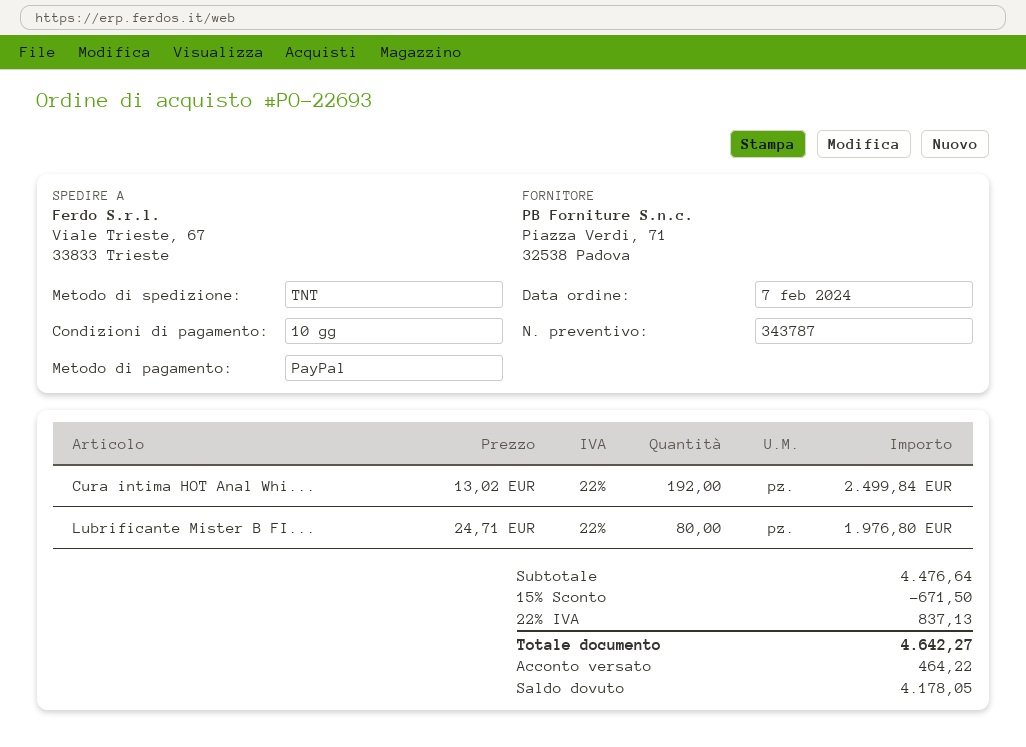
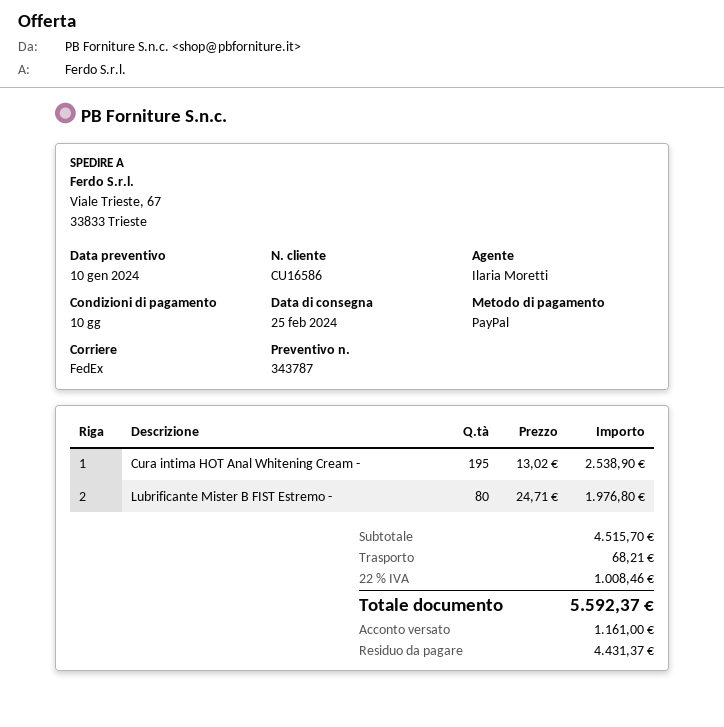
shipping method: TNT -> FedEx
Cura intima HOT Anal Whi...: 192 x 13.02 = 2499.84 -> 195 x 13.02 = 2538.90
subtotal: 4476.64 -> 4515.70
discount: 15% = 671.50 -> none
shipping: none -> 68.21
tax: 22% = 837.13 -> 22% = 1008.46
total: 4642.27 -> 5592.37
deposit: 464.22 -> 1161.00
balance: 4178.05 -> 4431.37

